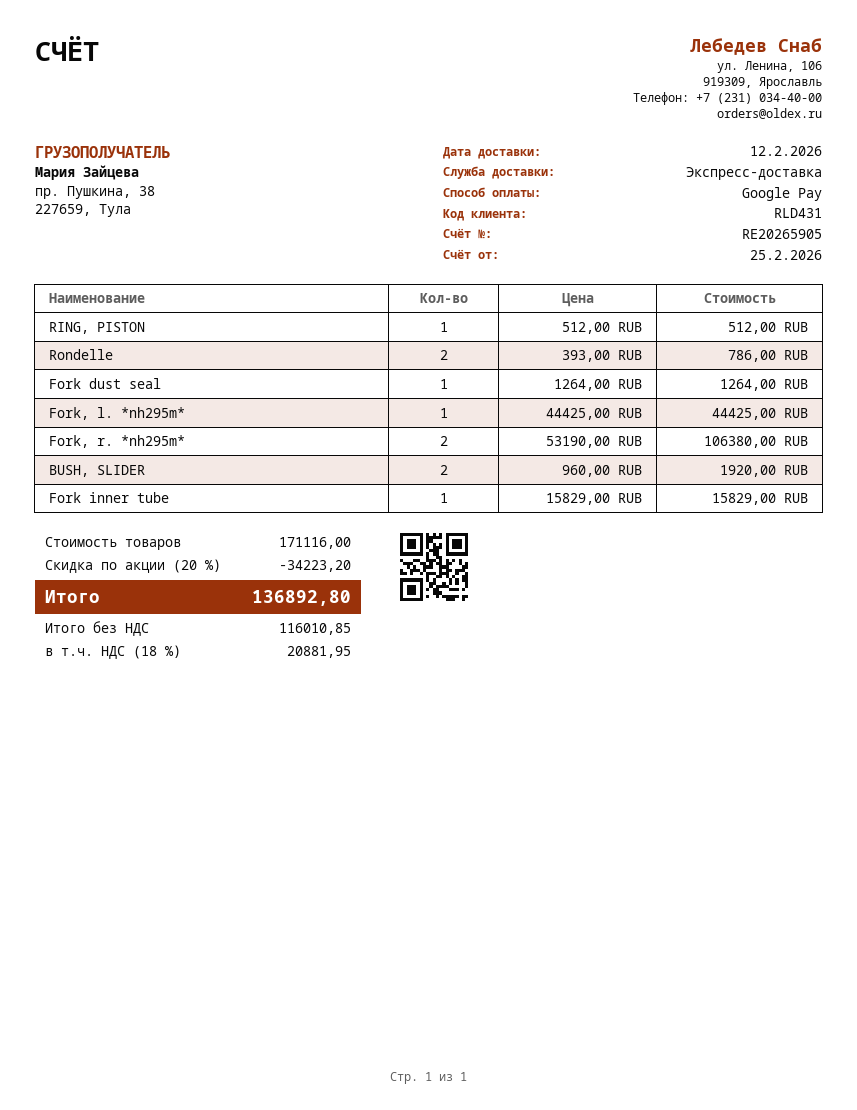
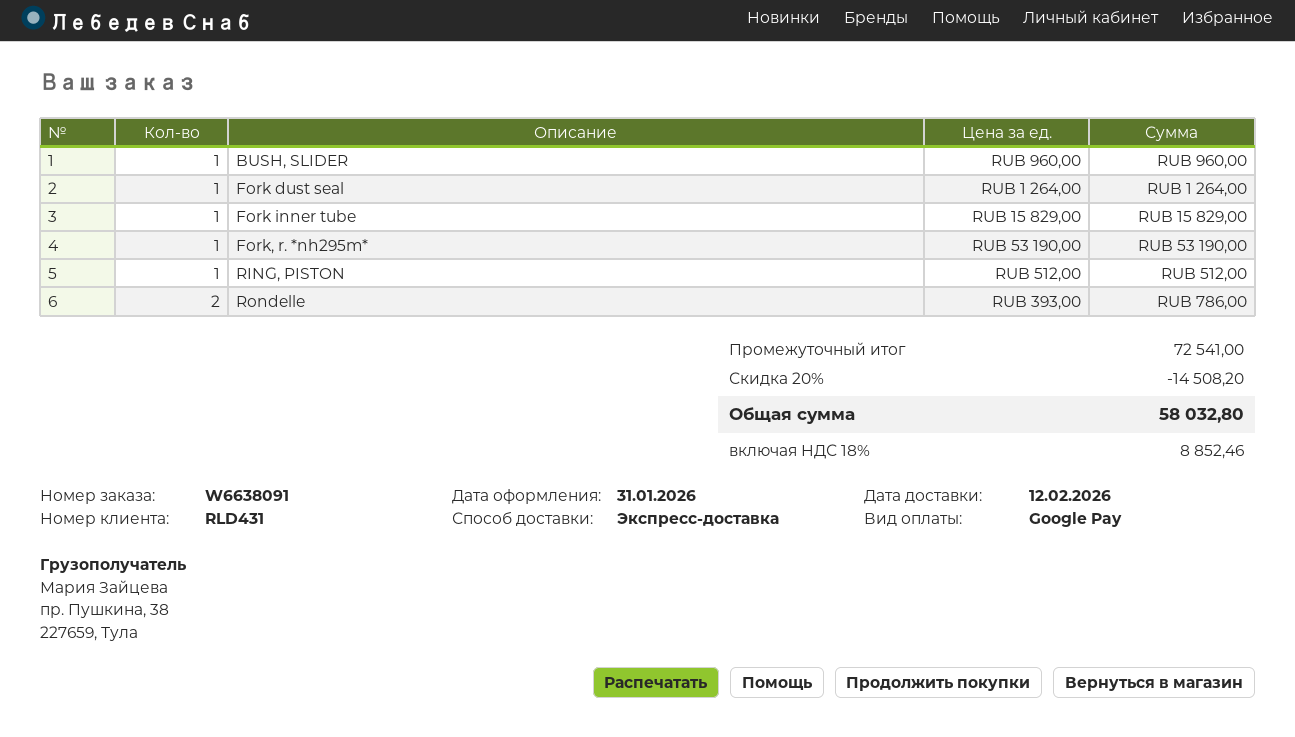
Fork, l. *nh295m*: 1 x 44425.00 = 44425.00 -> none
Fork, r. *nh295m*: 2 x 53190.00 = 106380.00 -> 1 x 53190.00 = 53190.00
BUSH, SLIDER: 2 x 960.00 = 1920.00 -> 1 x 960.00 = 960.00
subtotal: 171116.00 -> 72541.00
discount: 20% = 34223.20 -> 20% = 14508.20
tax: 18% = 20881.95 -> 18% = 8852.46
total: 136892.80 -> 58032.80

